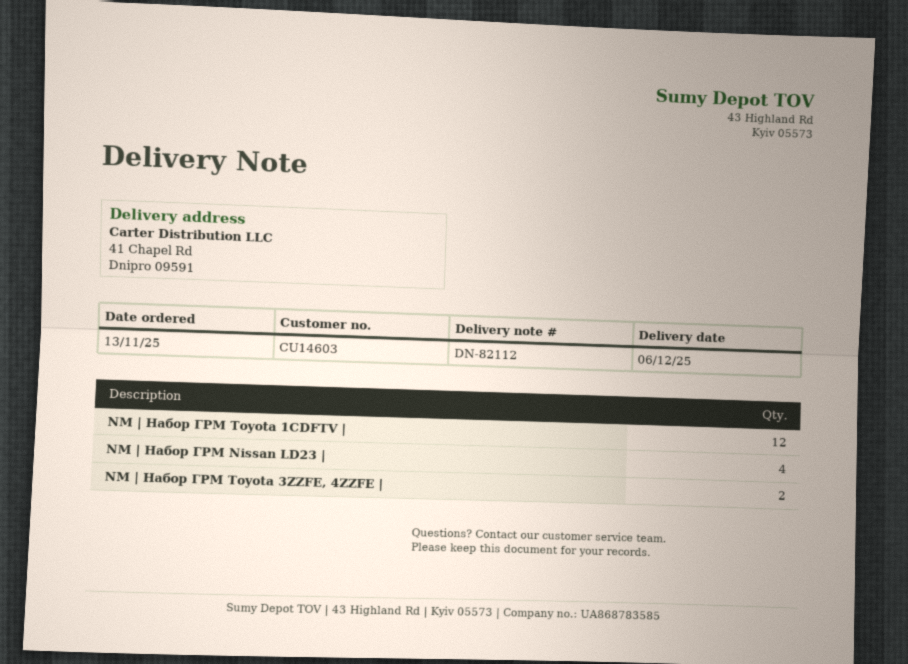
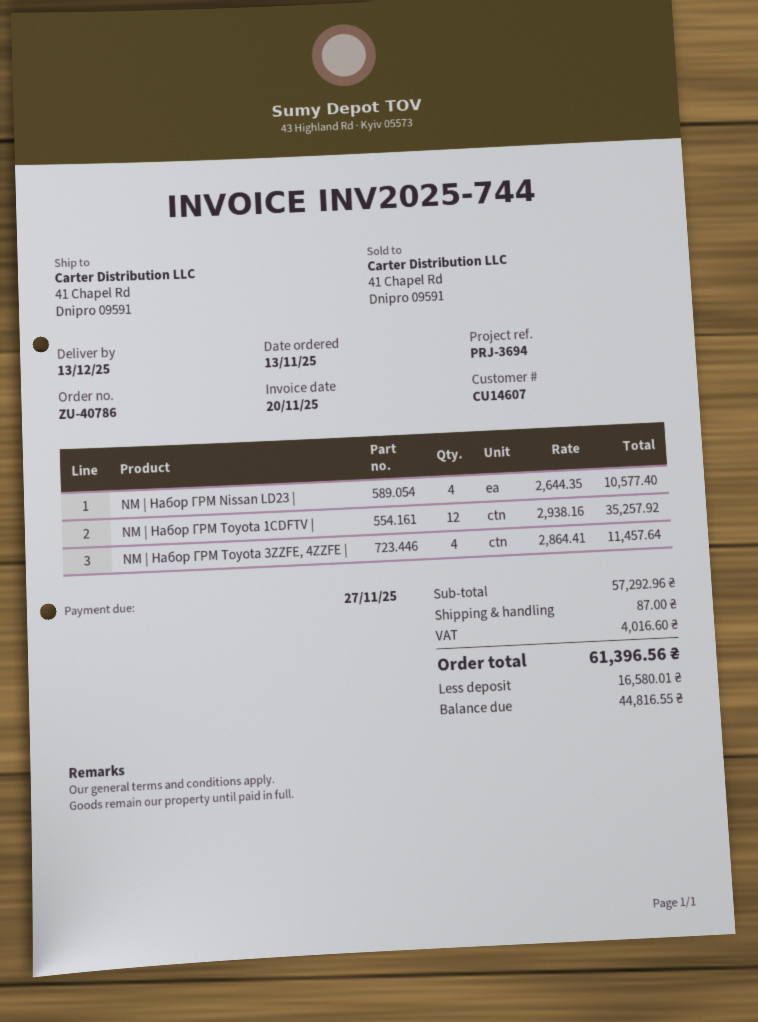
delivery date: 2025-12-06 -> 2025-12-13
customer number: CU14603 -> CU14607
NM | Набор ГРМ Toyota 3ZZFE, 4ZZFE |: 2 -> 4

